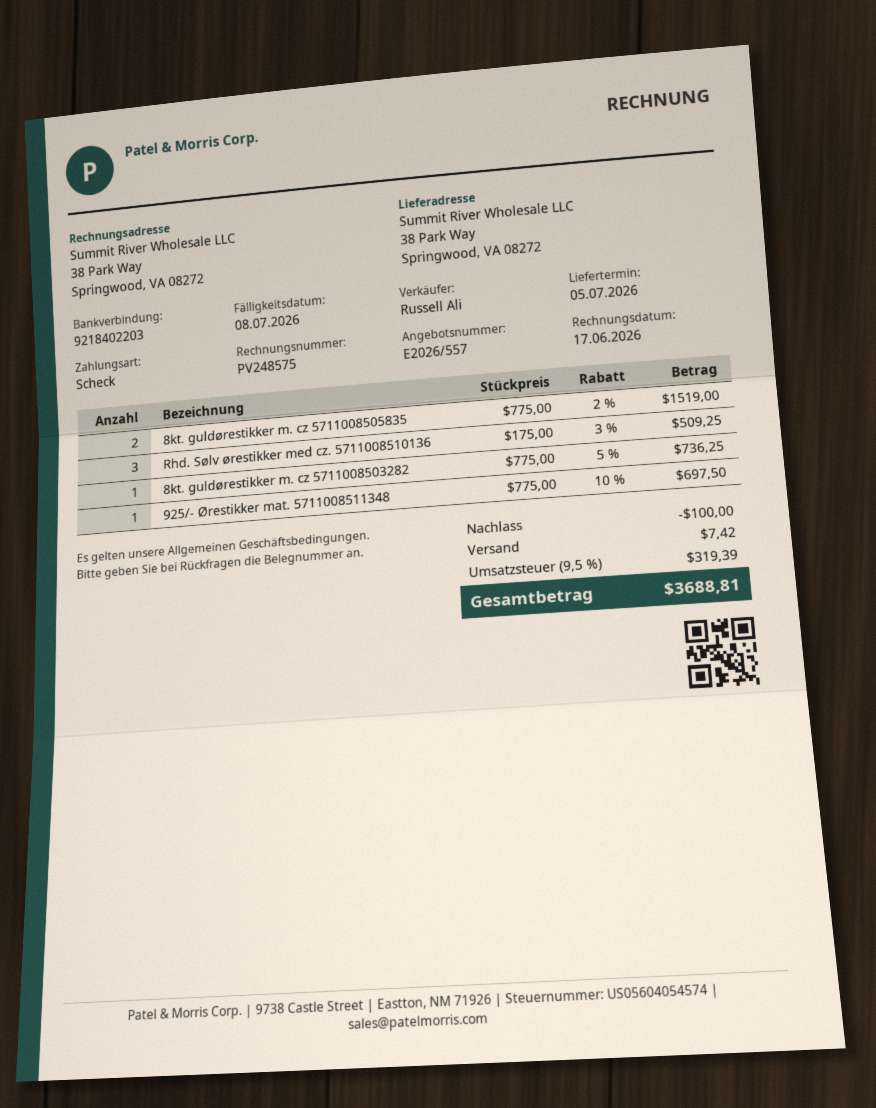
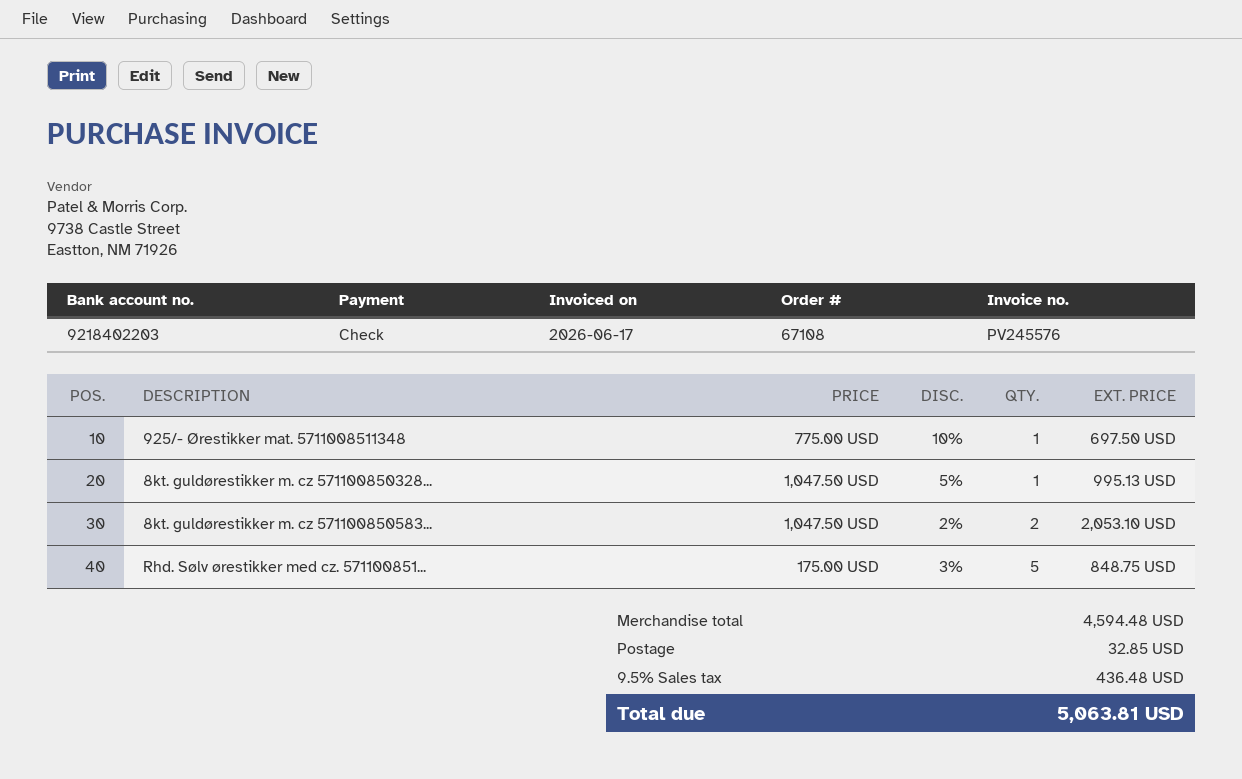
invoice number: PV248575 -> PV245576
8kt. guldørestikker m. cz 5711008505835: 2 x 775.00 - 2% = 1519.00 -> 2 x 1047.50 - 2% = 2053.10
Rhd. Sølv ørestikker med cz. 5711008510136: 3 x 175.00 - 3% = 509.25 -> 5 x 175.00 - 3% = 848.75
8kt. guldørestikker m. cz 5711008503282: 1 x 775.00 - 5% = 736.25 -> 1 x 1047.50 - 5% = 995.13
discount: 100.00 -> none
shipping: 7.42 -> 32.85
tax: 9.5% = 319.39 -> 9.5% = 436.48
total: 3688.81 -> 5063.81

